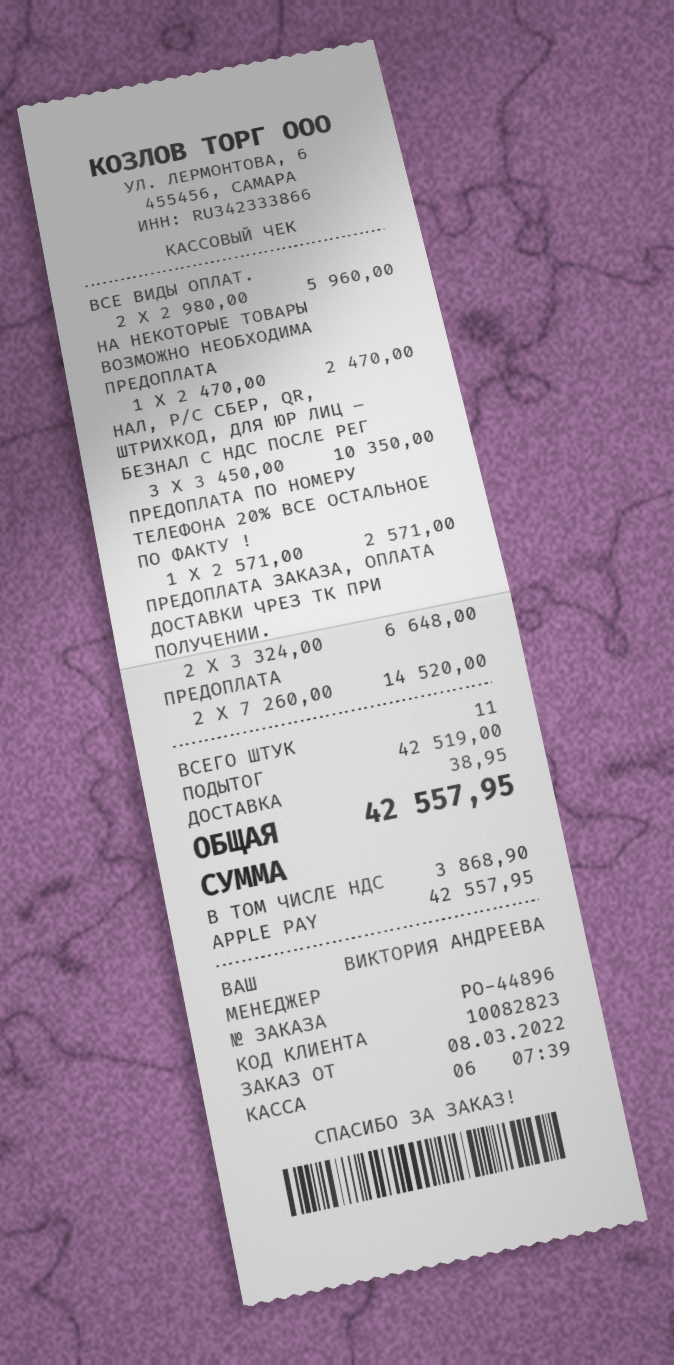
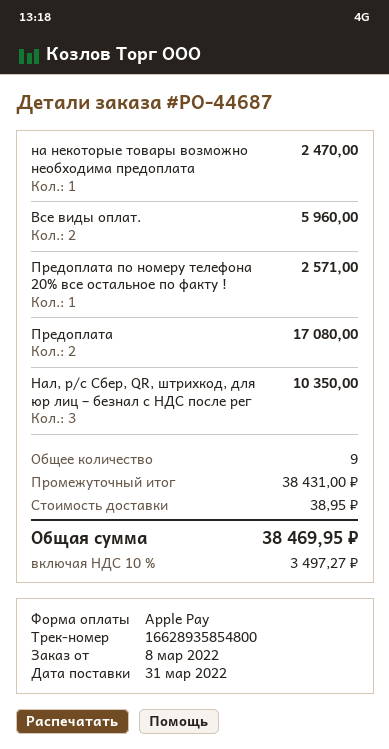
order number: PO-44896 -> PO-44687
ПРЕДОПЛАТА ЗАКАЗА, ОПЛАТА ДОСТАВКИ ЧРЕЗ ТК ПРИ ПОЛУЧЕНИИ.: 2 for 6648.00 -> none
ПРЕДОПЛАТА: 2 for 14520.00 -> 2 for 17080.00
total quantity: 11 -> 9
subtotal: 42519.00 -> 38431.00
tax: 3868.90 -> 3497.27
total: 42557.95 -> 38469.95

